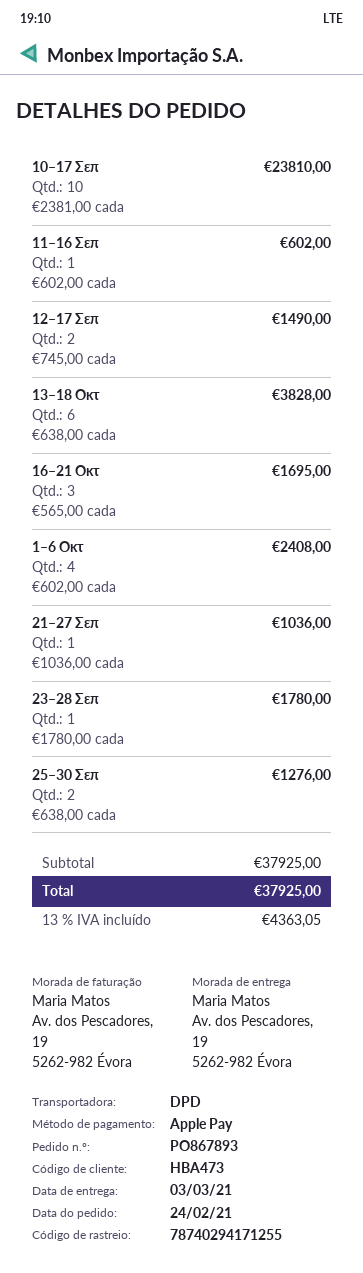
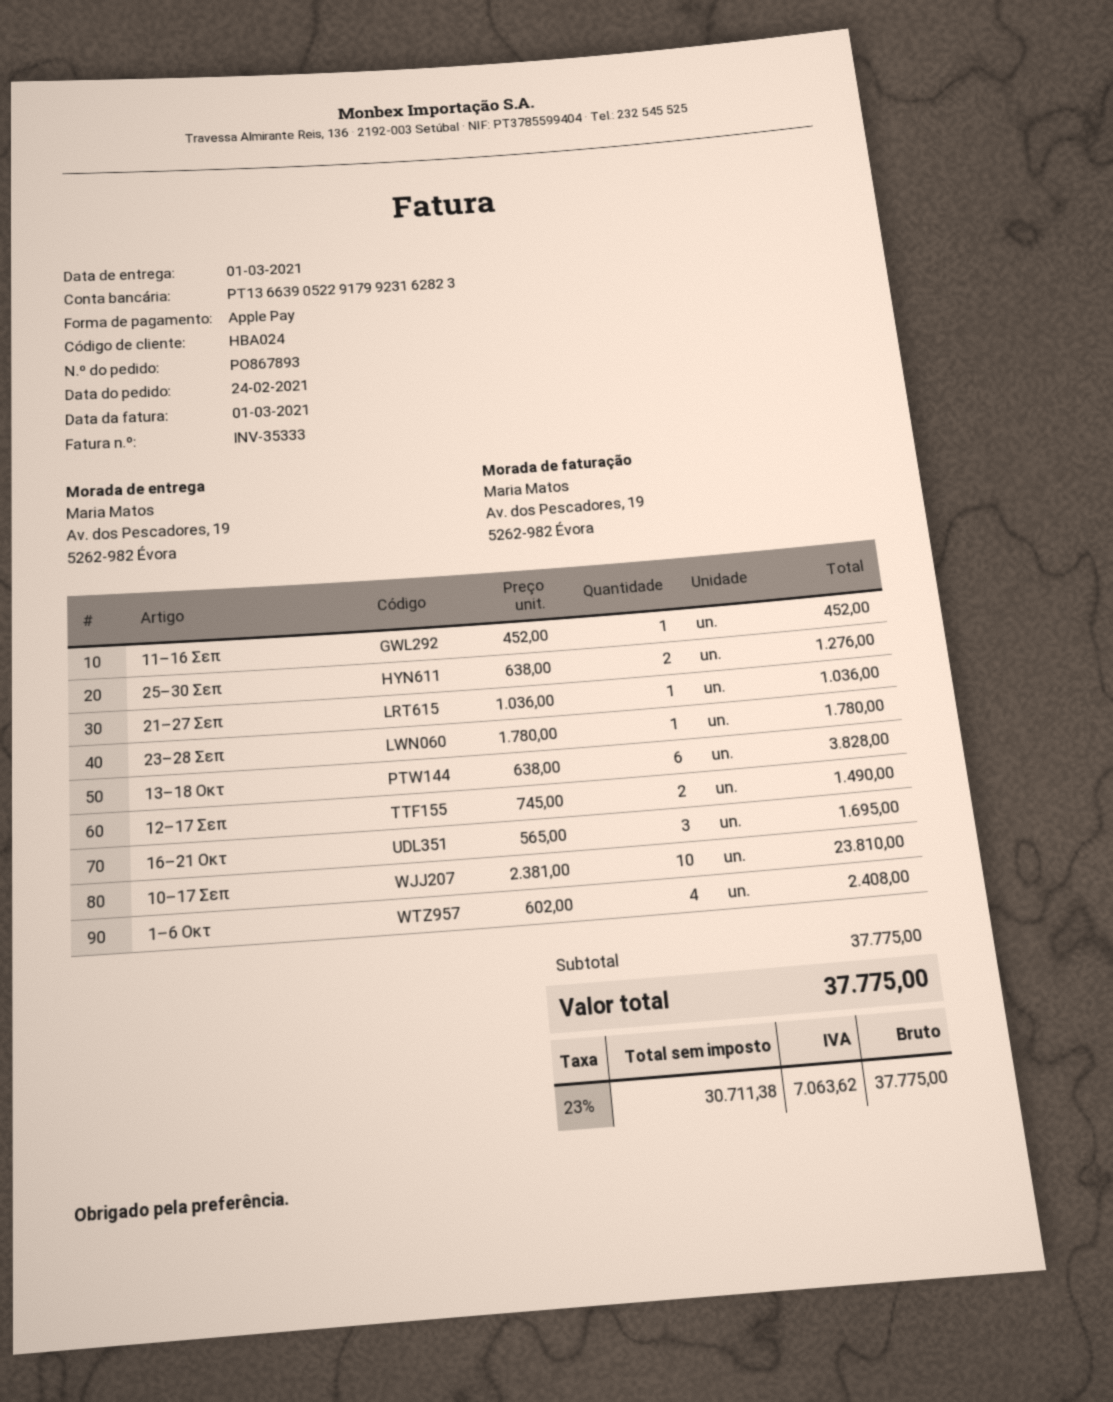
delivery date: 2021-03-03 -> 2021-03-01
customer number: HBA473 -> HBA024
11–16 Σεπ: 1 x 602.00 = 602.00 -> 1 x 452.00 = 452.00
subtotal: 37925.00 -> 37775.00
tax: 13% = 4363.05 -> 23% = 7063.62
total: 37925.00 -> 37775.00

